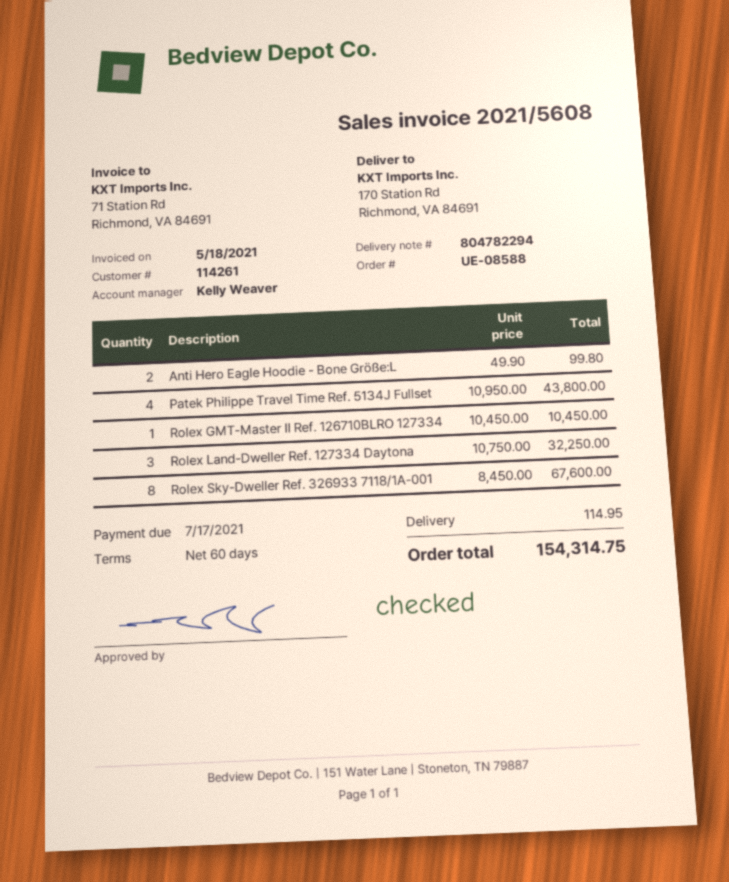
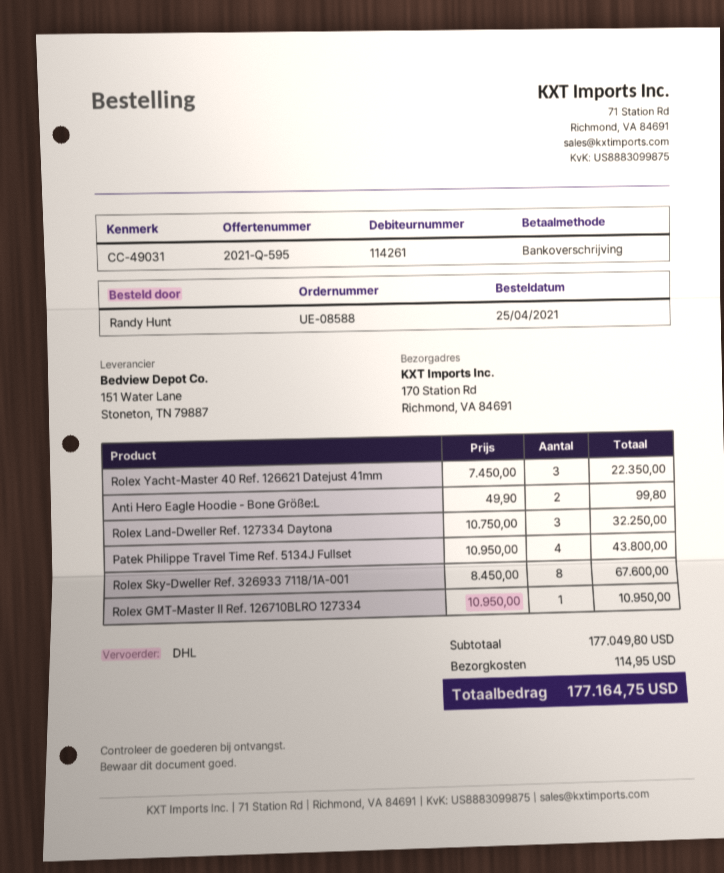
Rolex GMT-Master II Ref. 126710BLRO 127334: 1 x 10450.00 = 10450.00 -> 1 x 10950.00 = 10950.00
Rolex Yacht-Master 40 Ref. 126621 Datejust 41mm: none -> 3 x 7450.00 = 22350.00
total: 154314.75 -> 177164.75

